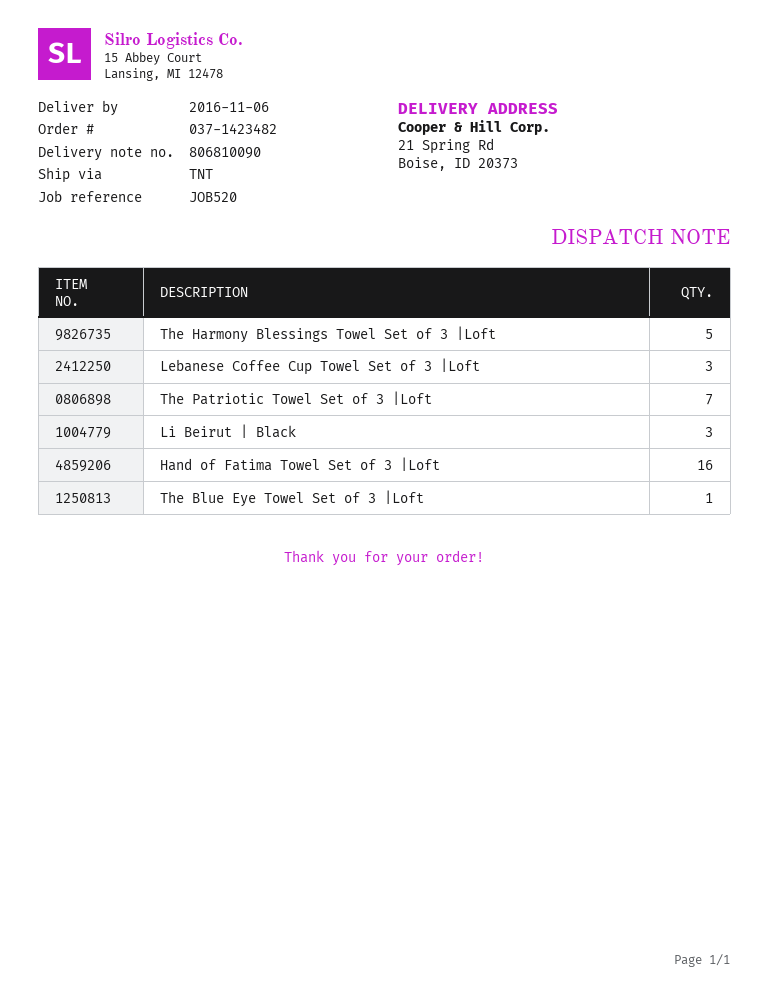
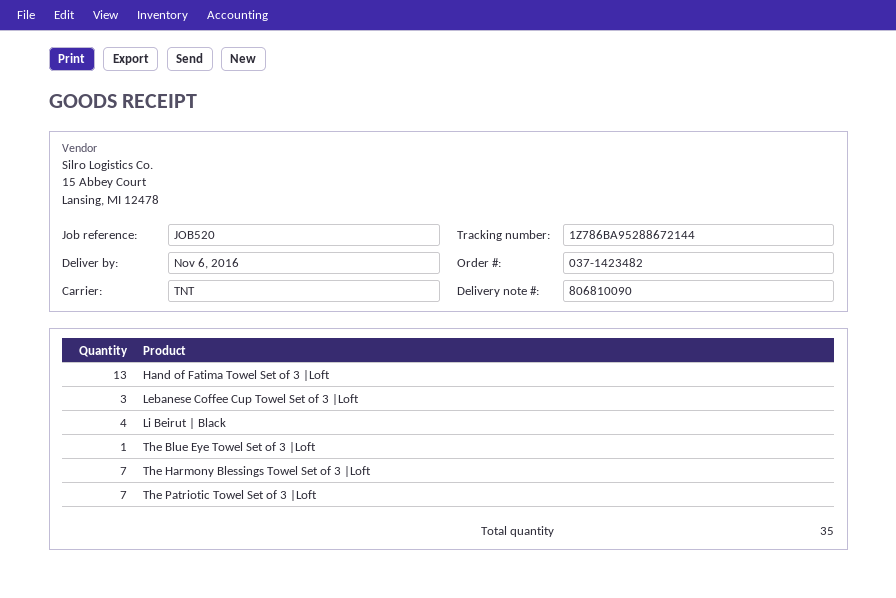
The Harmony Blessings Towel Set of 3 |Loft: 5 -> 7
Li Beirut | Black: 3 -> 4
Hand of Fatima Towel Set of 3 |Loft: 16 -> 13

